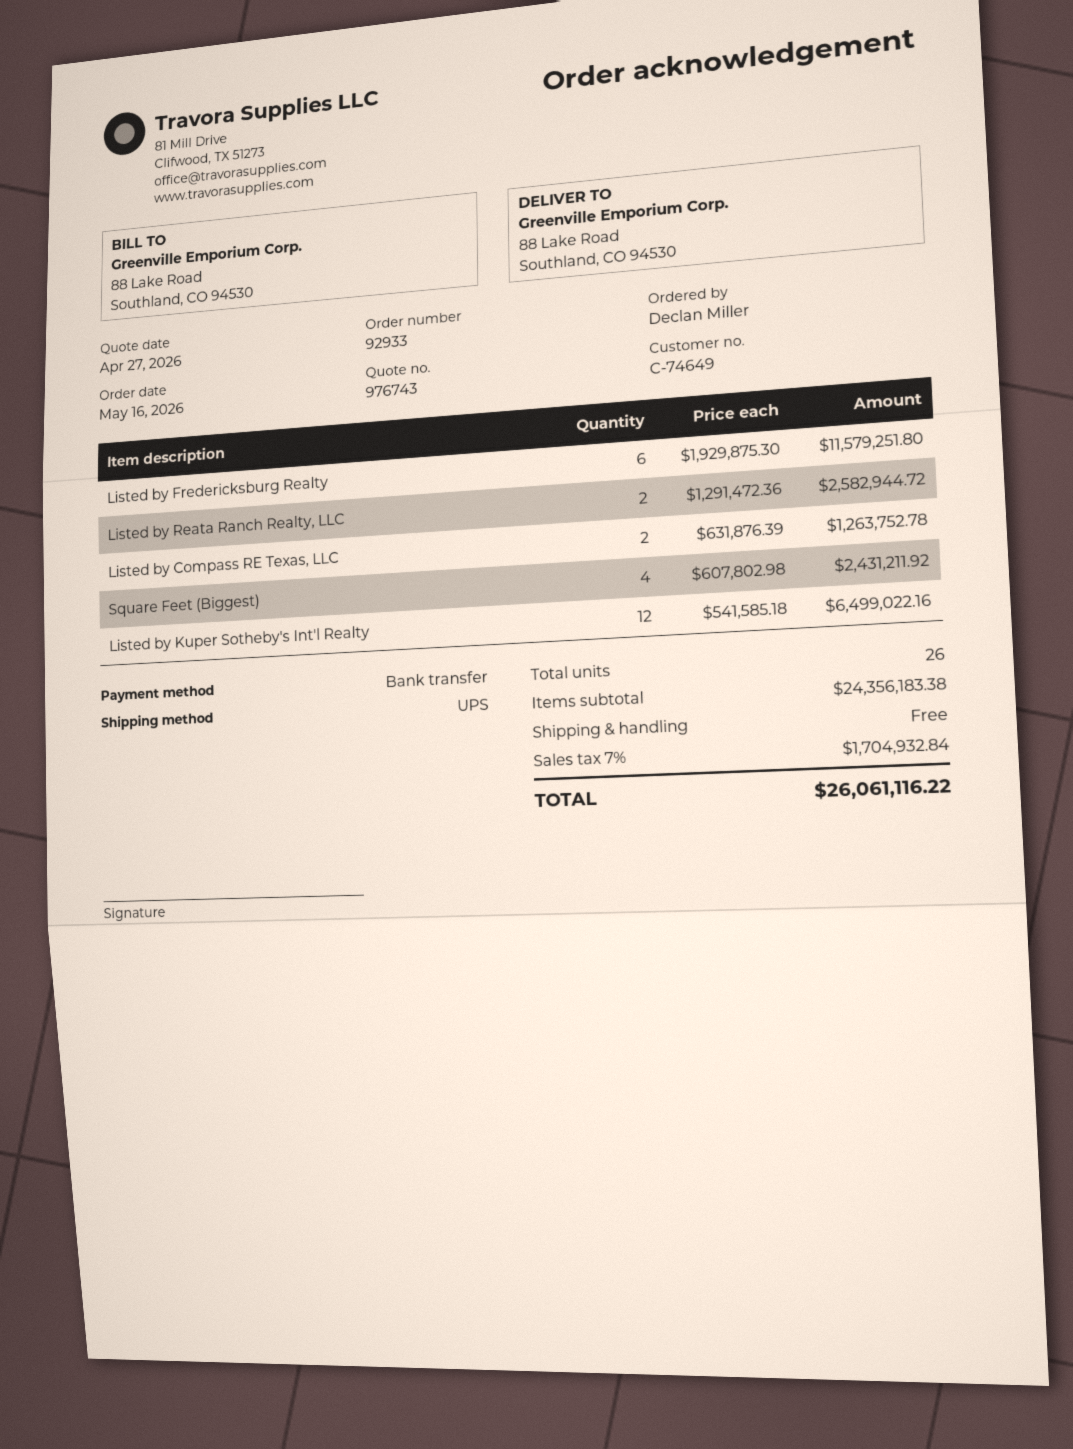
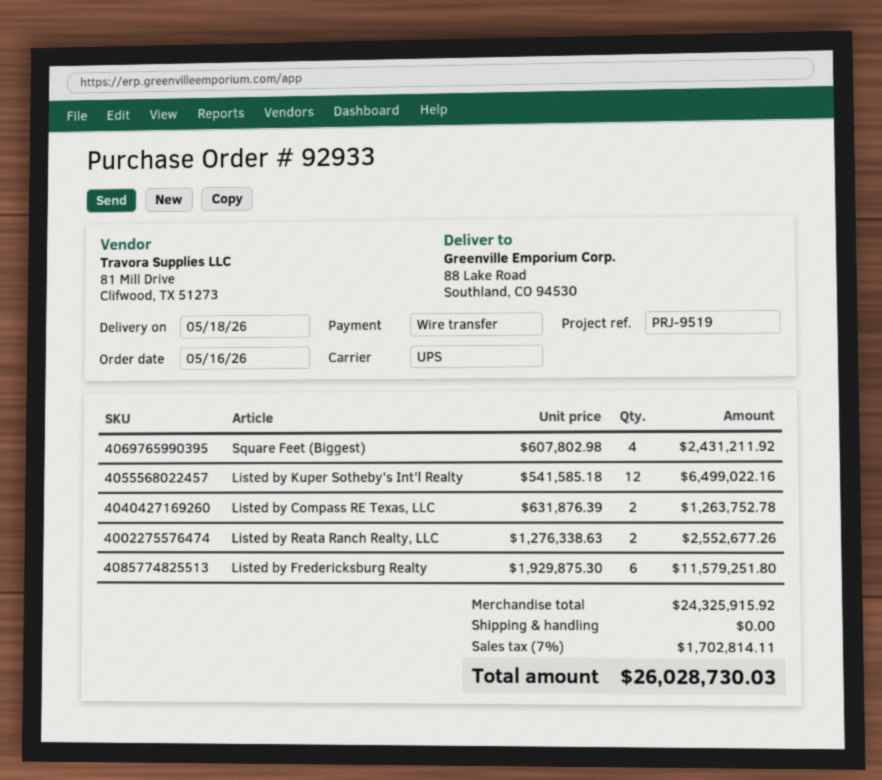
Listed by Reata Ranch Realty, LLC: 2 x 1291472.36 = 2582944.72 -> 2 x 1276338.63 = 2552677.26
subtotal: 24356183.38 -> 24325915.92
tax: 7% = 1704932.84 -> 7% = 1702814.11
total: 26061116.22 -> 26028730.03

